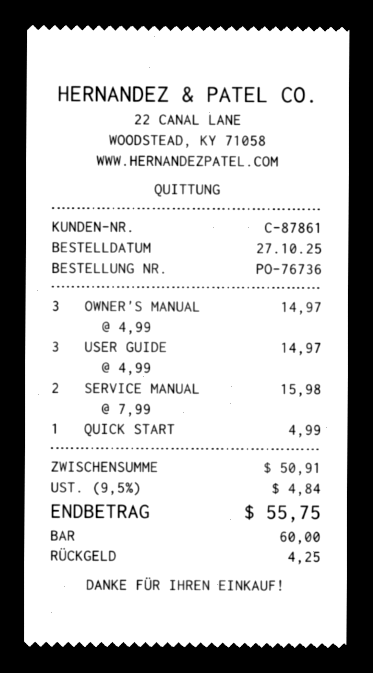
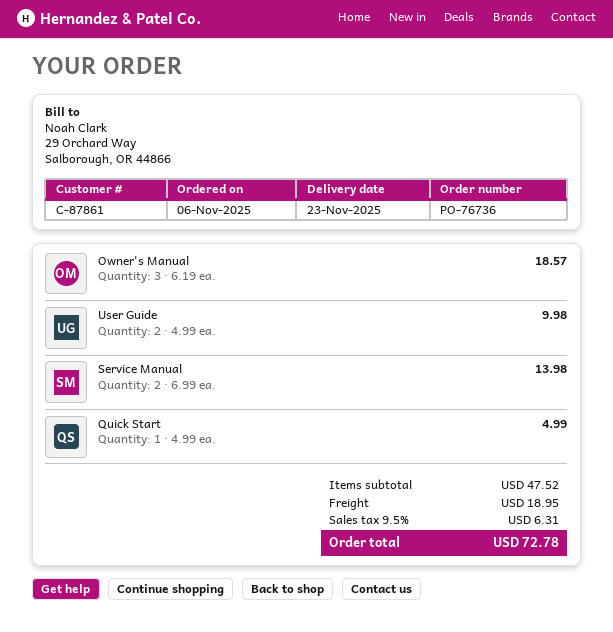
order date: 2025-10-27 -> 2025-11-06
OWNER'S MANUAL: 3 x 4.99 = 14.97 -> 3 x 6.19 = 18.57
USER GUIDE: 3 x 4.99 = 14.97 -> 2 x 4.99 = 9.98
SERVICE MANUAL: 2 x 7.99 = 15.98 -> 2 x 6.99 = 13.98
subtotal: 50.91 -> 47.52
shipping: none -> 18.95
tax: 9.5% = 4.84 -> 9.5% = 6.31
total: 55.75 -> 72.78

